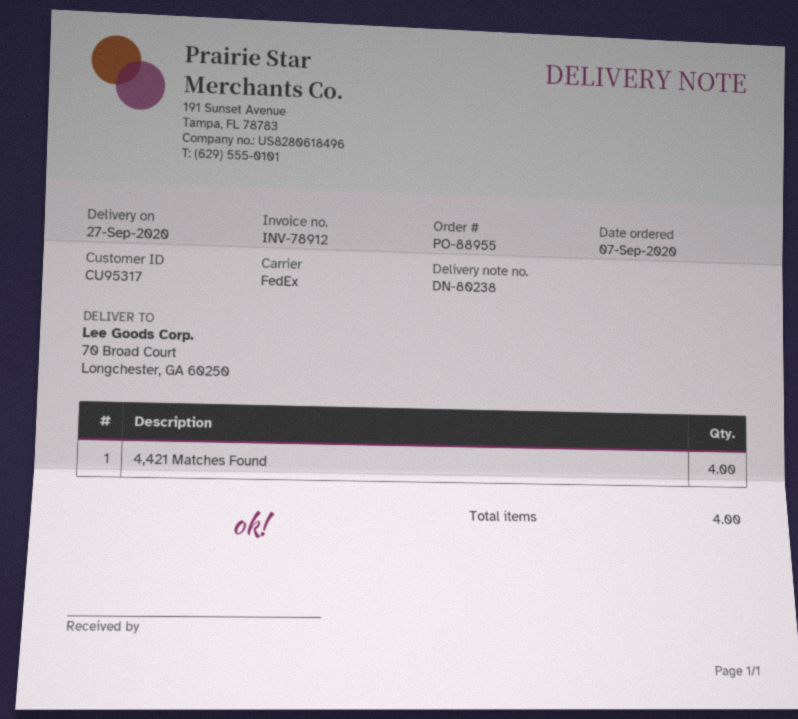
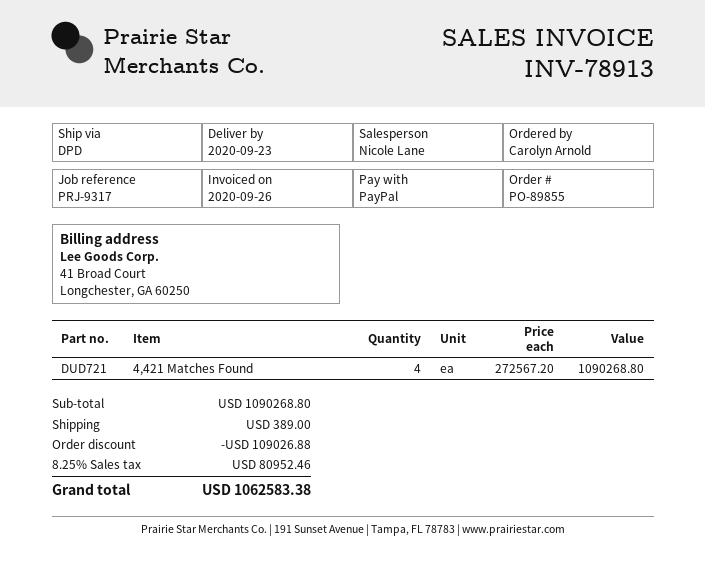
order number: PO-88955 -> PO-89855
delivery date: 2020-09-27 -> 2020-09-23
invoice number: INV-78912 -> INV-78913
shipping method: FedEx -> DPD

